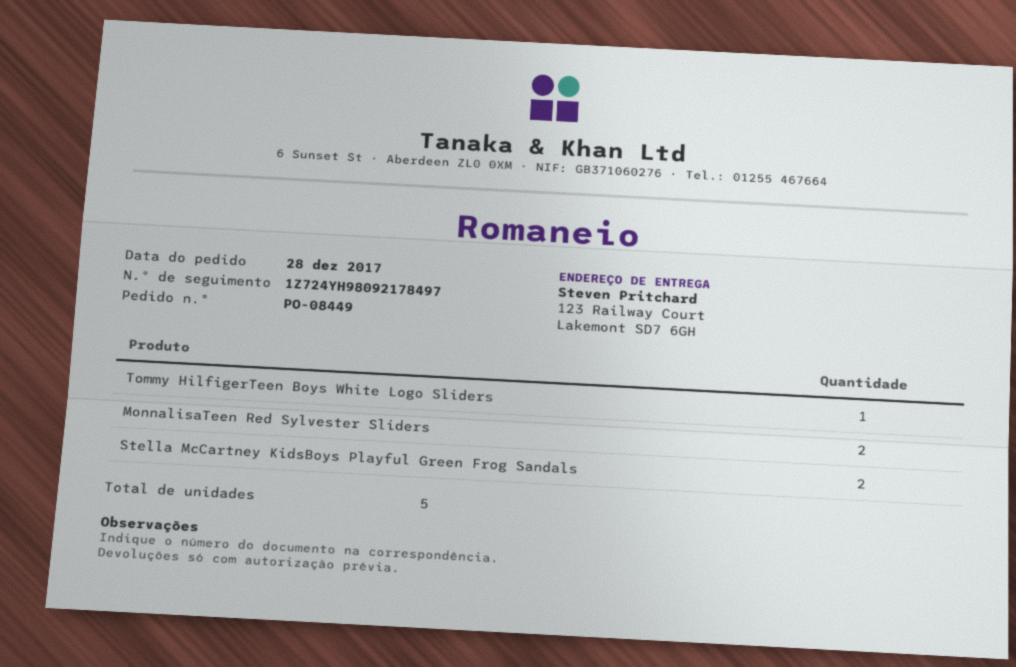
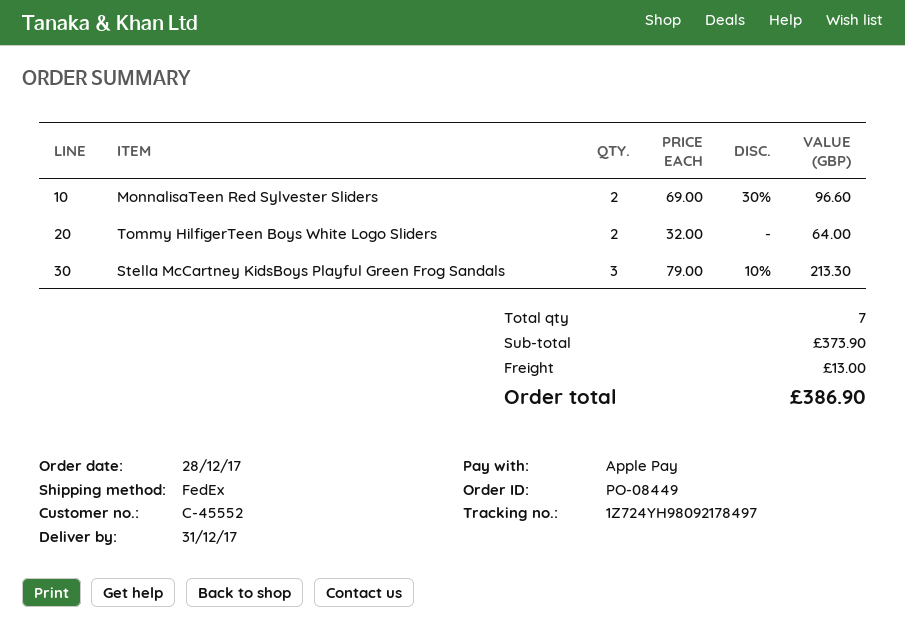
Tommy HilfigerTeen Boys White Logo Sliders: 1 -> 2
Stella McCartney KidsBoys Playful Green Frog Sandals: 2 -> 3
total quantity: 5 -> 7

